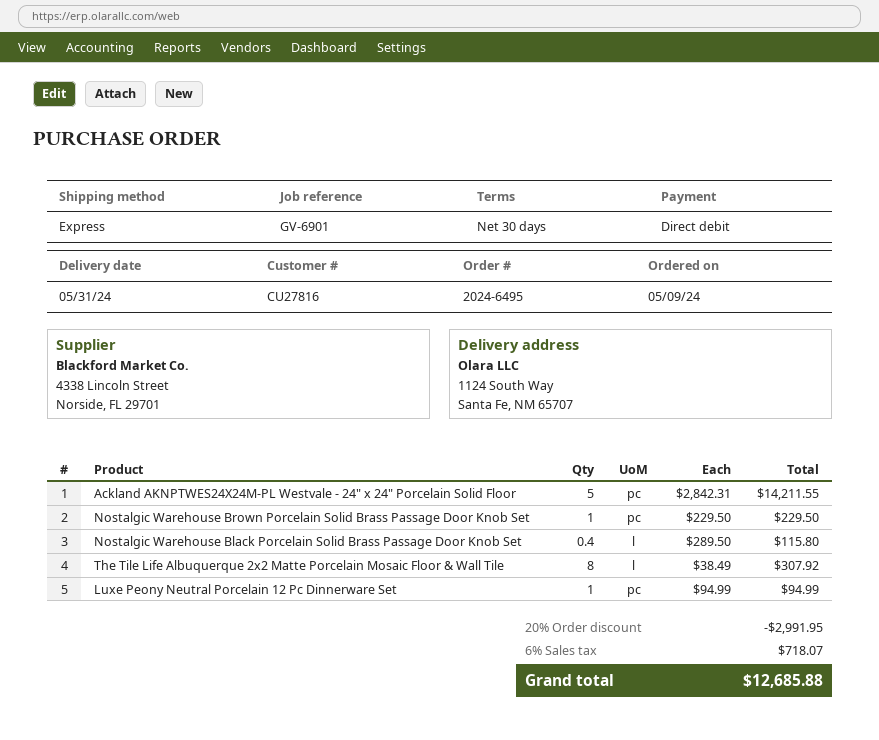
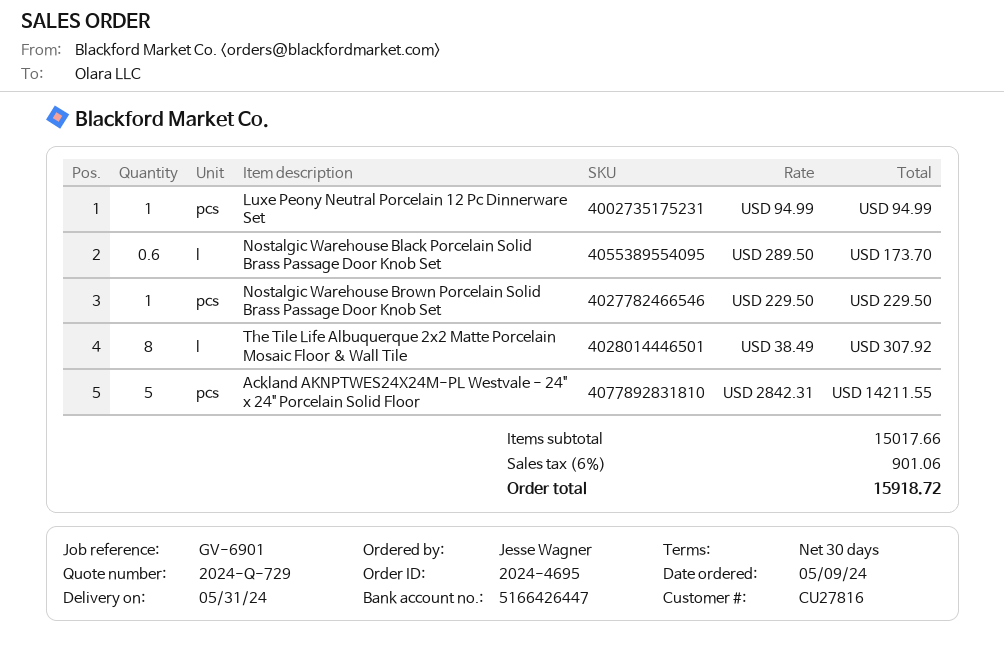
order number: 2024-6495 -> 2024-4695
Nostalgic Warehouse Black Porcelain Solid Brass Passage Door Knob Set: 0.4 x 289.50 = 115.80 -> 0.6 x 289.50 = 173.70
discount: 20% = 2991.95 -> none
tax: 6% = 718.07 -> 6% = 901.06
total: 12685.88 -> 15918.72

